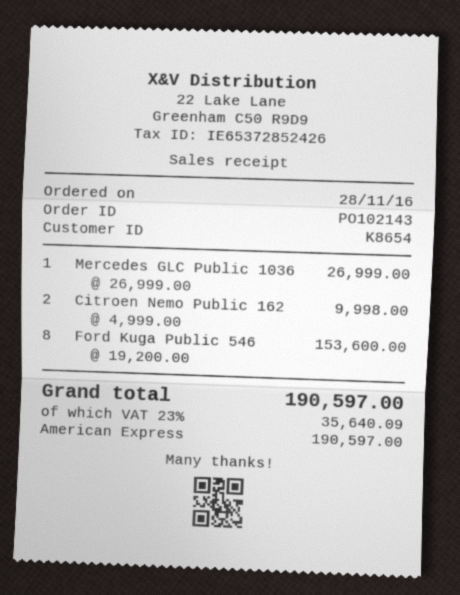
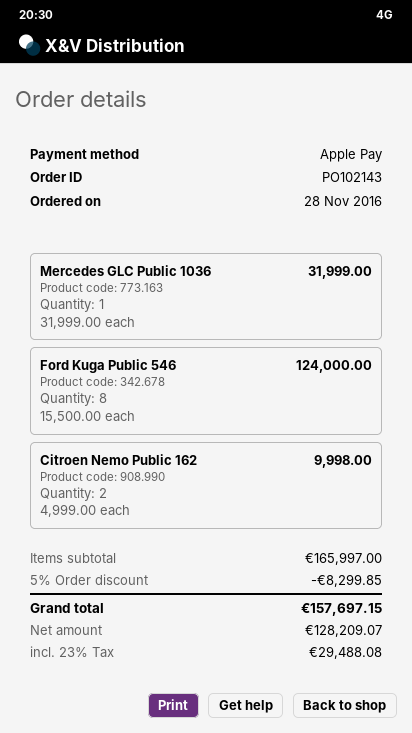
payment method: American Express -> Apple Pay
Mercedes GLC Public 1036: 1 x 26999.00 = 26999.00 -> 1 x 31999.00 = 31999.00
Ford Kuga Public 546: 8 x 19200.00 = 153600.00 -> 8 x 15500.00 = 124000.00
discount: none -> 5% = 8299.85
tax: 23% = 35640.09 -> 23% = 29488.08
total: 190597.00 -> 157697.15

